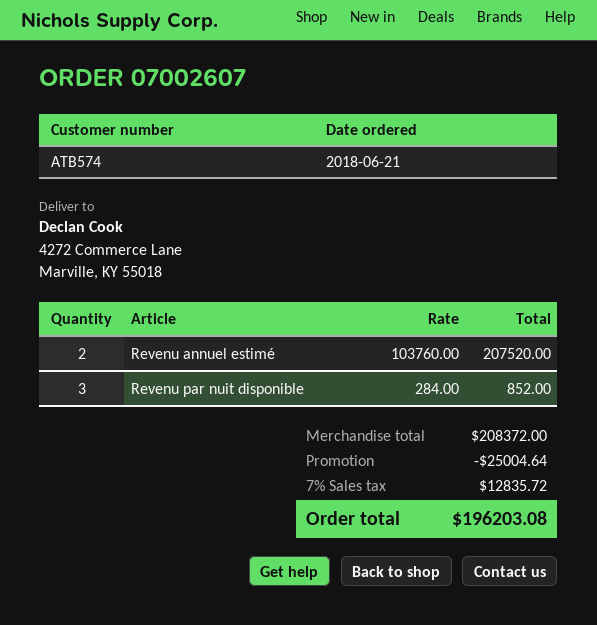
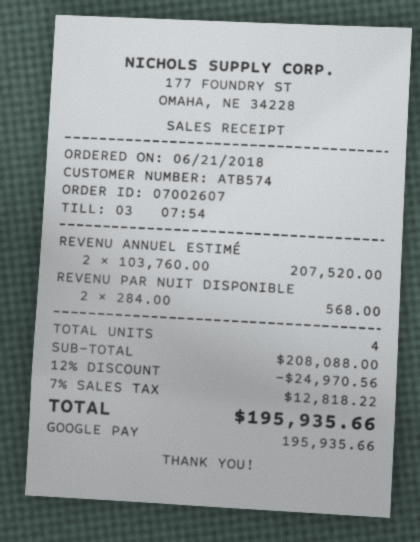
Revenu par nuit disponible: 3 x 284.00 = 852.00 -> 2 x 284.00 = 568.00
subtotal: 208372.00 -> 208088.00
discount: 25004.64 -> 24970.56
tax: 7% = 12835.72 -> 7% = 12818.22
total: 196203.08 -> 195935.66

